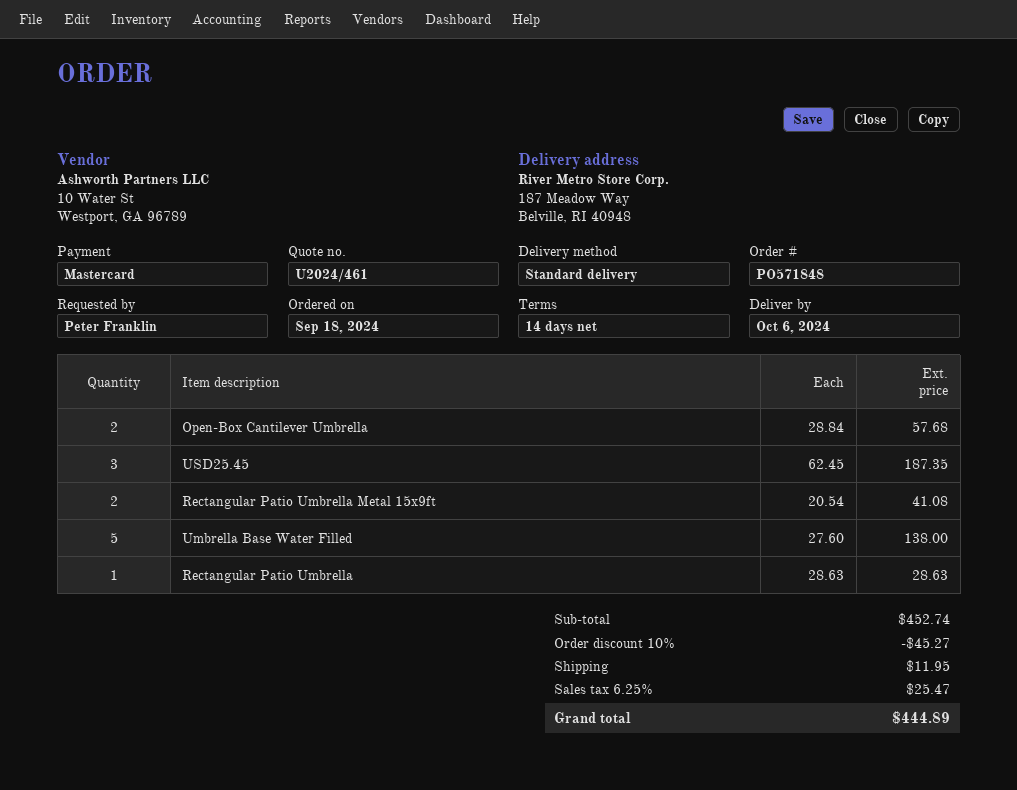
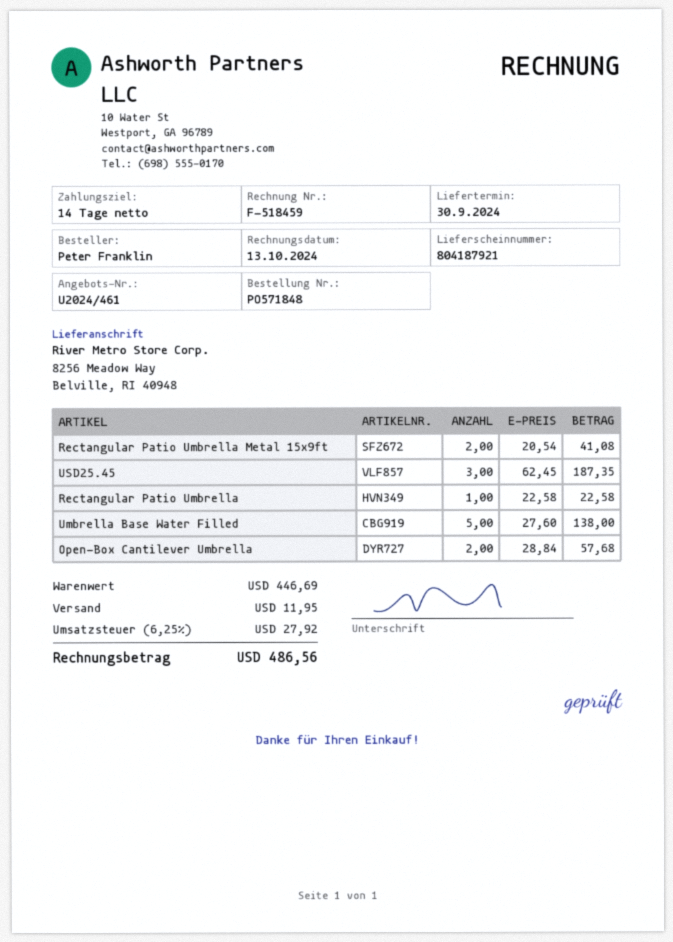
delivery date: 2024-10-06 -> 2024-09-30
ship to: 187 Meadow Way, Belville, RI 40948 -> 8256 Meadow Way, Belville, RI 40948
Rectangular Patio Umbrella: 1 x 28.63 = 28.63 -> 1 x 22.58 = 22.58
subtotal: 452.74 -> 446.69
discount: 10% = 45.27 -> none
tax: 6.25% = 25.47 -> 6.25% = 27.92
total: 444.89 -> 486.56

